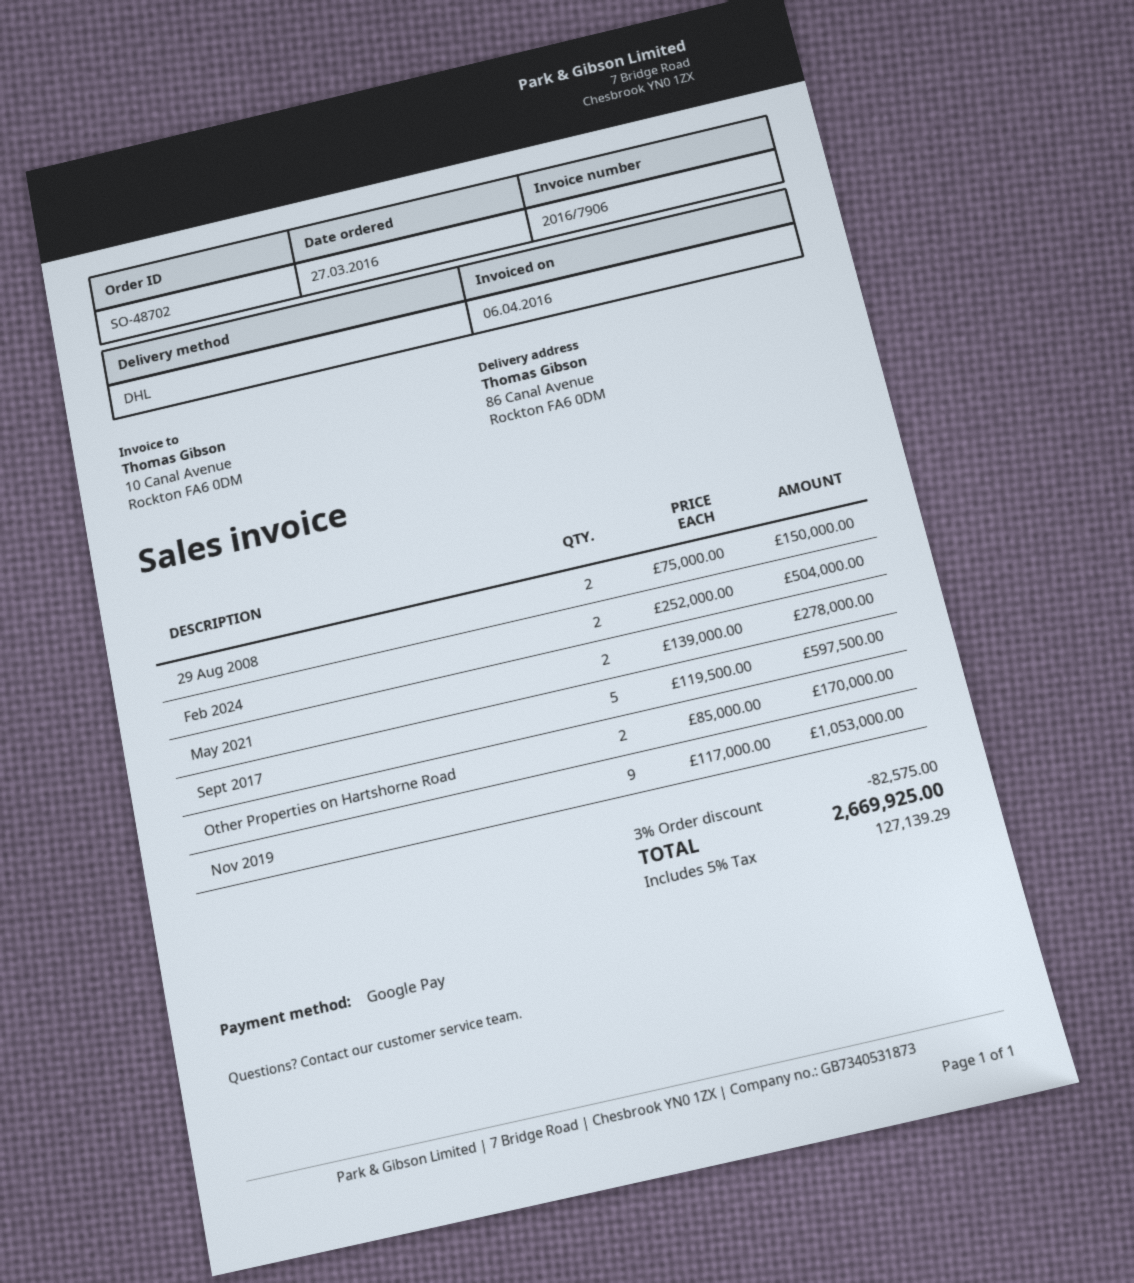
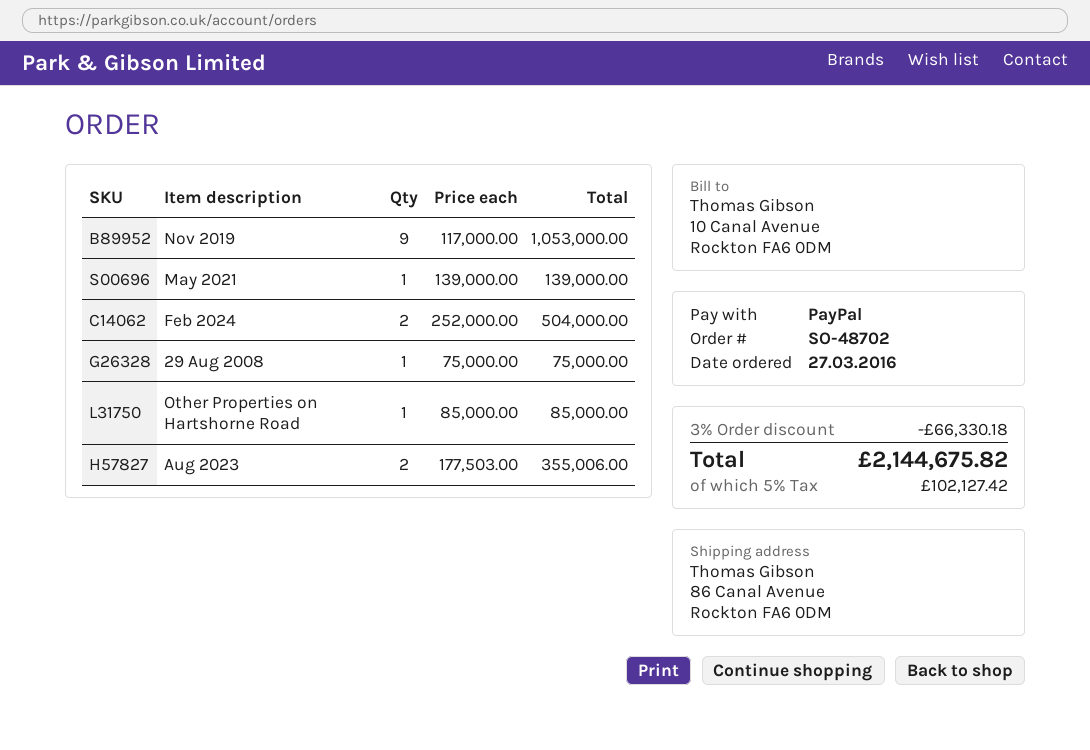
payment method: Google Pay -> PayPal
29 Aug 2008: 2 x 75000.00 = 150000.00 -> 1 x 75000.00 = 75000.00
May 2021: 2 x 139000.00 = 278000.00 -> 1 x 139000.00 = 139000.00
Sept 2017: 5 x 119500.00 = 597500.00 -> none
Other Properties on Hartshorne Road: 2 x 85000.00 = 170000.00 -> 1 x 85000.00 = 85000.00
Aug 2023: none -> 2 x 177503.00 = 355006.00
discount: 3% = 82575.00 -> 3% = 66330.18
tax: 5% = 127139.29 -> 5% = 102127.42
total: 2669925.00 -> 2144675.82

